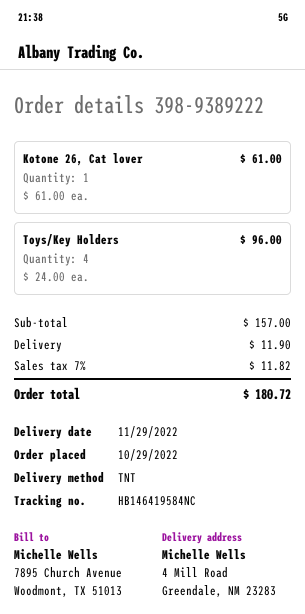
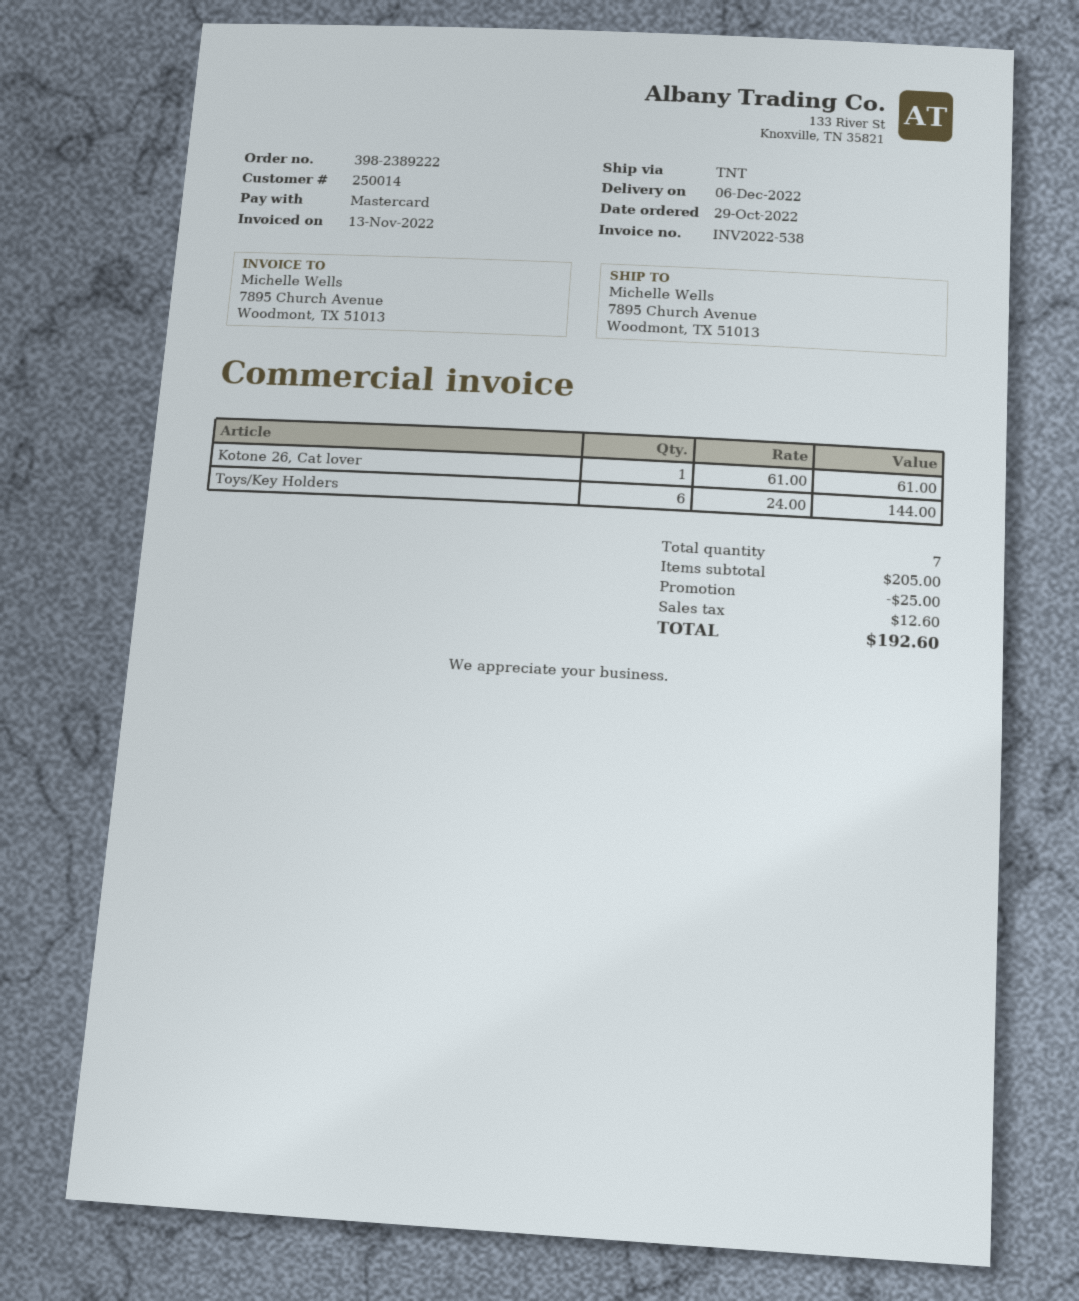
order number: 398-9389222 -> 398-2389222
delivery date: 2022-11-29 -> 2022-12-06
ship to: 4 Mill Road, Greendale, NM 23283 -> 7895 Church Avenue, Woodmont, TX 51013
Toys/Key Holders: 4 x 24.00 = 96.00 -> 6 x 24.00 = 144.00
subtotal: 157.00 -> 205.00
discount: none -> 25.00
shipping: 11.90 -> none
tax: 11.82 -> 12.60
total: 180.72 -> 192.60

